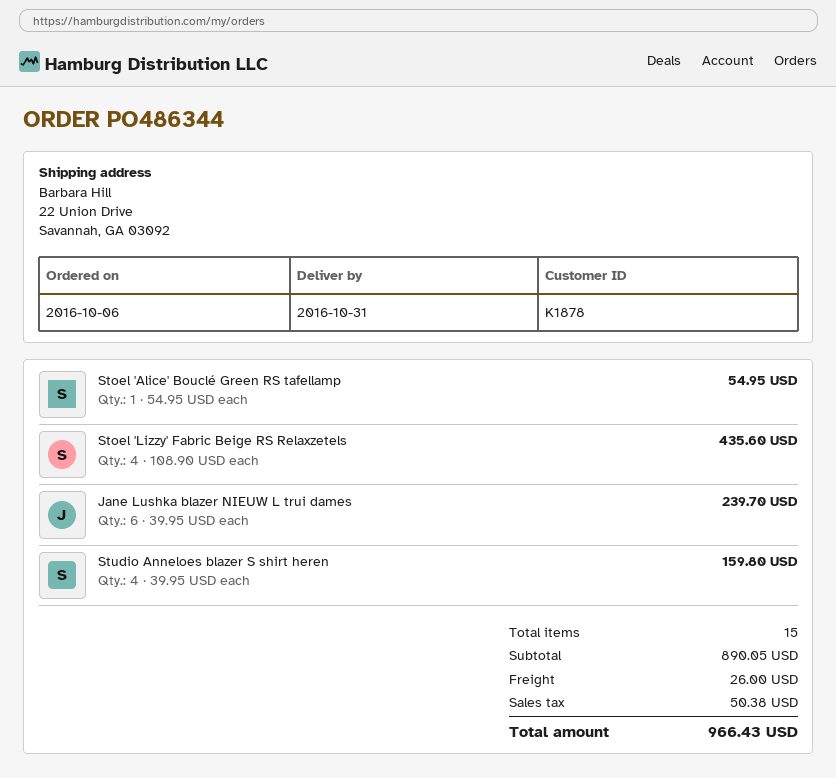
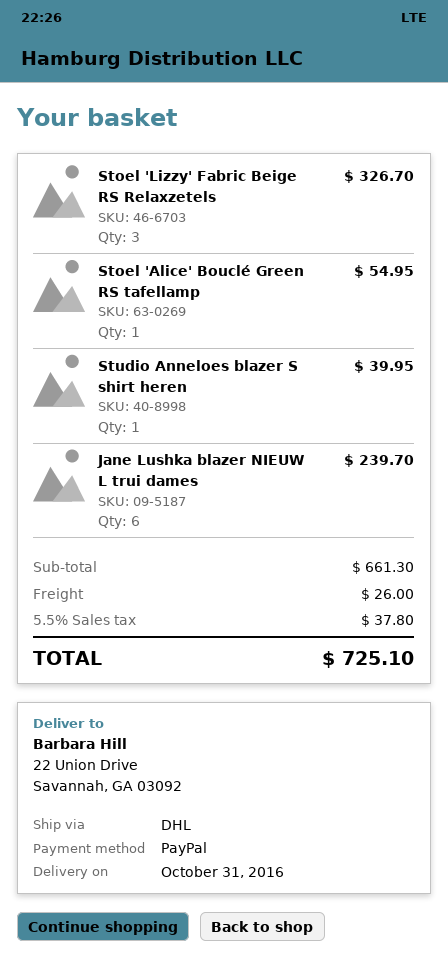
Stoel 'Lizzy' Fabric Beige RS Relaxzetels: 4 for 435.60 -> 3 for 326.70
Studio Anneloes blazer S shirt heren: 4 for 159.80 -> 1 for 39.95
subtotal: 890.05 -> 661.30
tax: 50.38 -> 37.80
total: 966.43 -> 725.10

